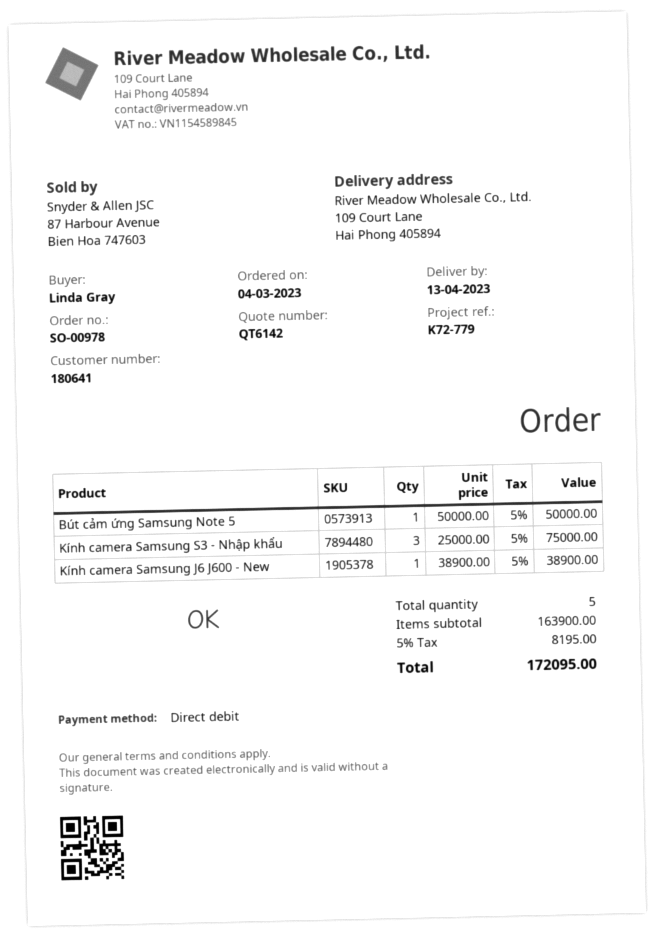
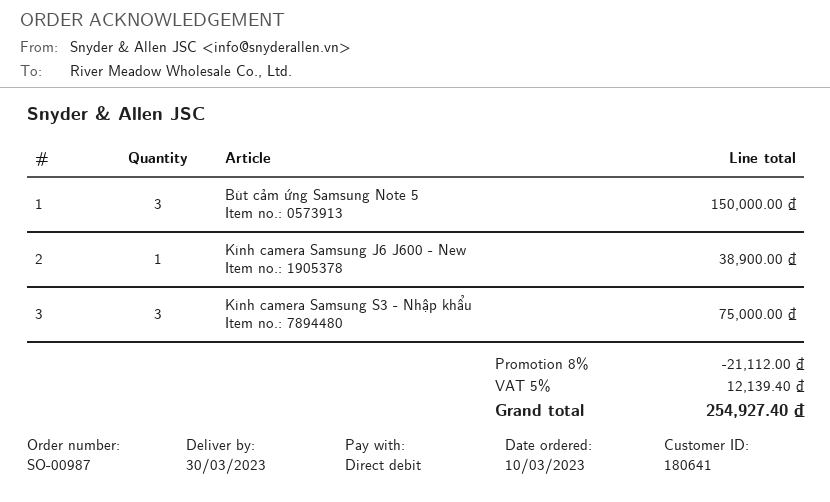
order number: SO-00978 -> SO-00987
order date: 2023-03-04 -> 2023-03-10
delivery date: 2023-04-13 -> 2023-03-30
Bút cảm ứng Samsung Note 5: 1 for 50000.00 -> 3 for 150000.00
discount: none -> 8% = 21112.00
tax: 5% = 8195.00 -> 5% = 12139.40
total: 172095.00 -> 254927.40

